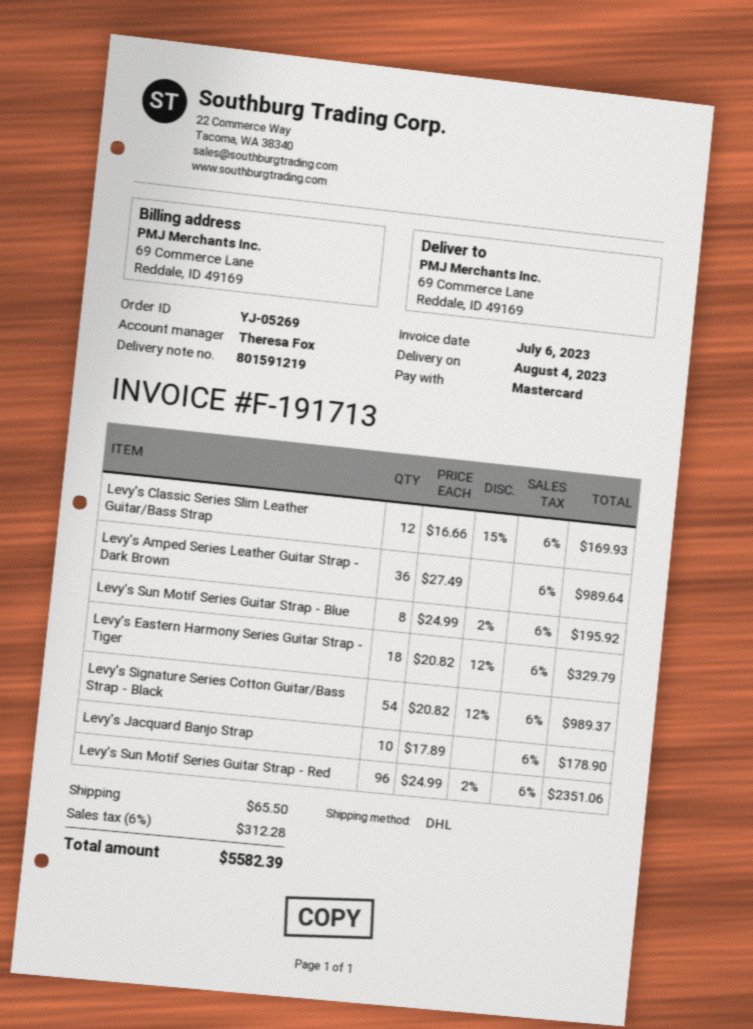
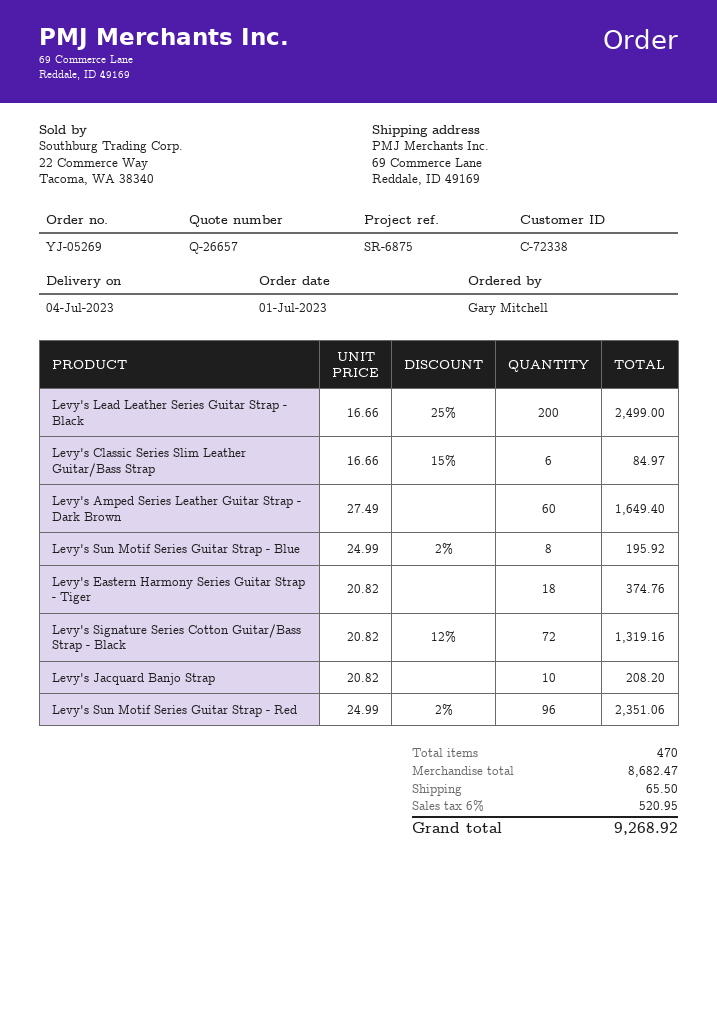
delivery date: 2023-08-04 -> 2023-07-04
Levy's Classic Series Slim Leather Guitar/Bass Strap: 12 x 16.66 - 15% = 169.93 -> 6 x 16.66 - 15% = 84.97
Levy's Amped Series Leather Guitar Strap - Dark Brown: 36 x 27.49 = 989.64 -> 60 x 27.49 = 1649.40
Levy's Eastern Harmony Series Guitar Strap - Tiger: 18 x 20.82 - 12% = 329.79 -> 18 x 20.82 = 374.76
Levy's Signature Series Cotton Guitar/Bass Strap - Black: 54 x 20.82 - 12% = 989.37 -> 72 x 20.82 - 12% = 1319.16
Levy's Jacquard Banjo Strap: 10 x 17.89 = 178.90 -> 10 x 20.82 = 208.20
Levy's Lead Leather Series Guitar Strap - Black: none -> 200 x 16.66 - 25% = 2499.00
tax: 6% = 312.28 -> 6% = 520.95
total: 5582.39 -> 9268.92

